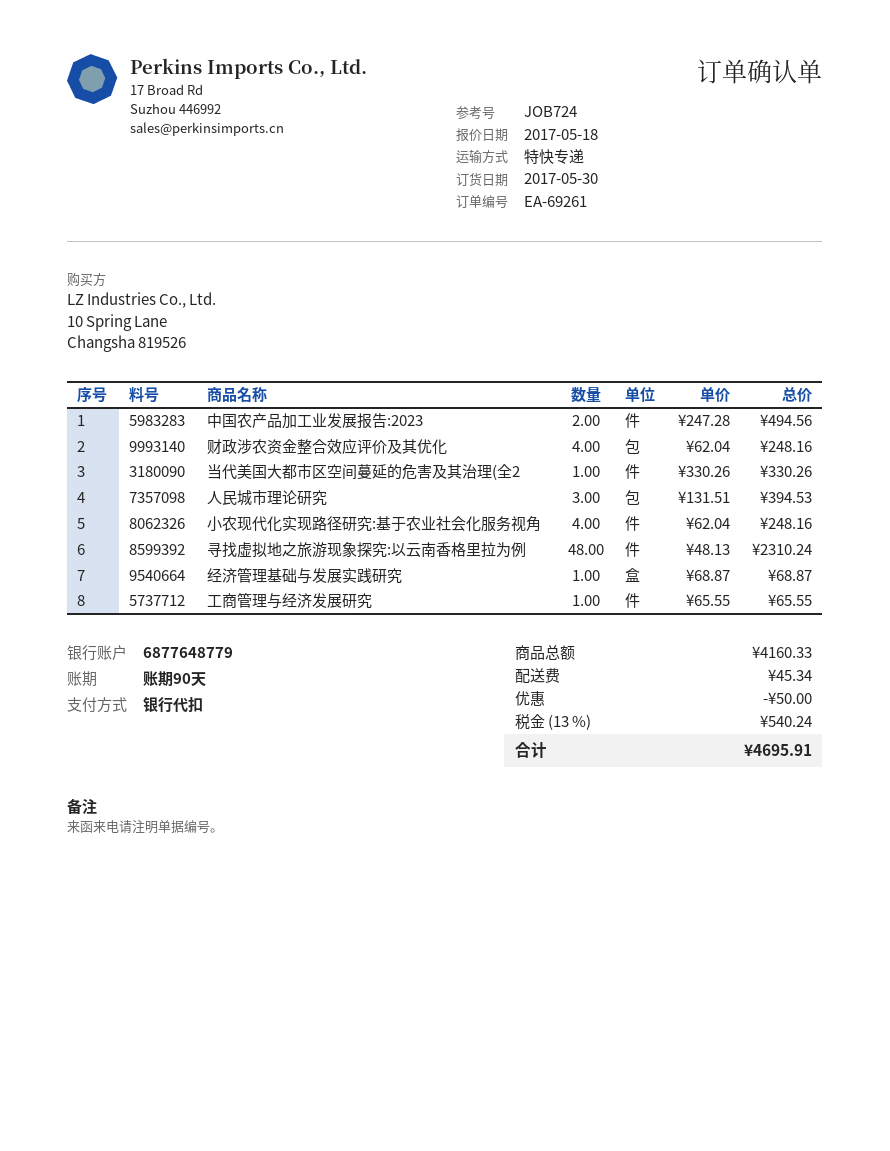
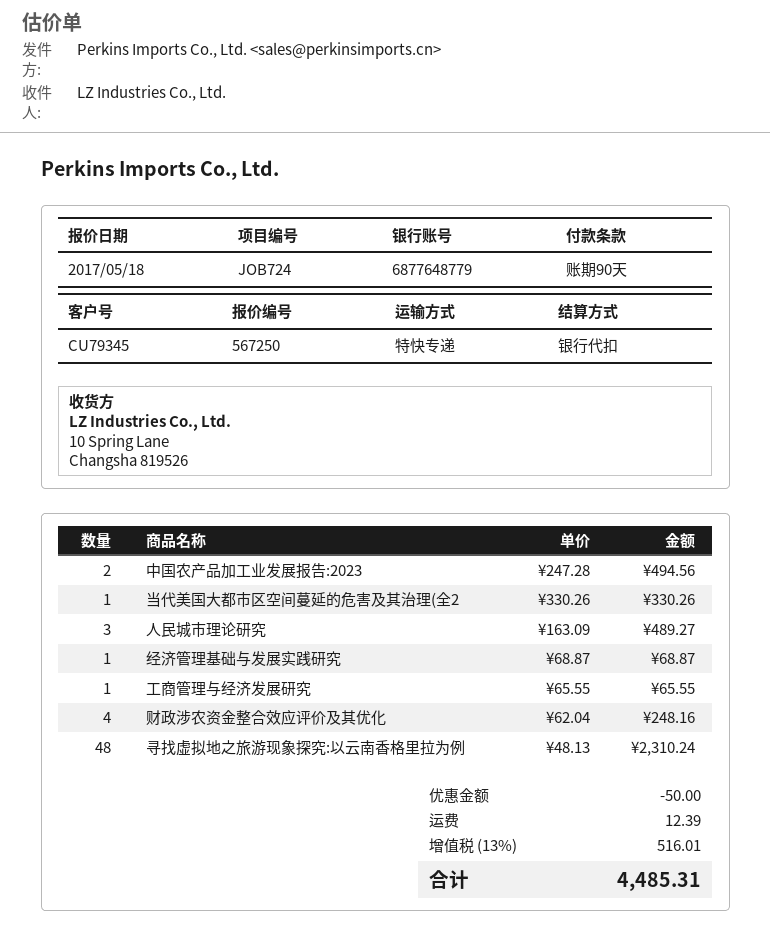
人民城市理论研究: 3 x 131.51 = 394.53 -> 3 x 163.09 = 489.27
小农现代化实现路径研究:基于农业社会化服务视角: 4 x 62.04 = 248.16 -> none
shipping: 45.34 -> 12.39
tax: 13% = 540.24 -> 13% = 516.01
total: 4695.91 -> 4485.31

